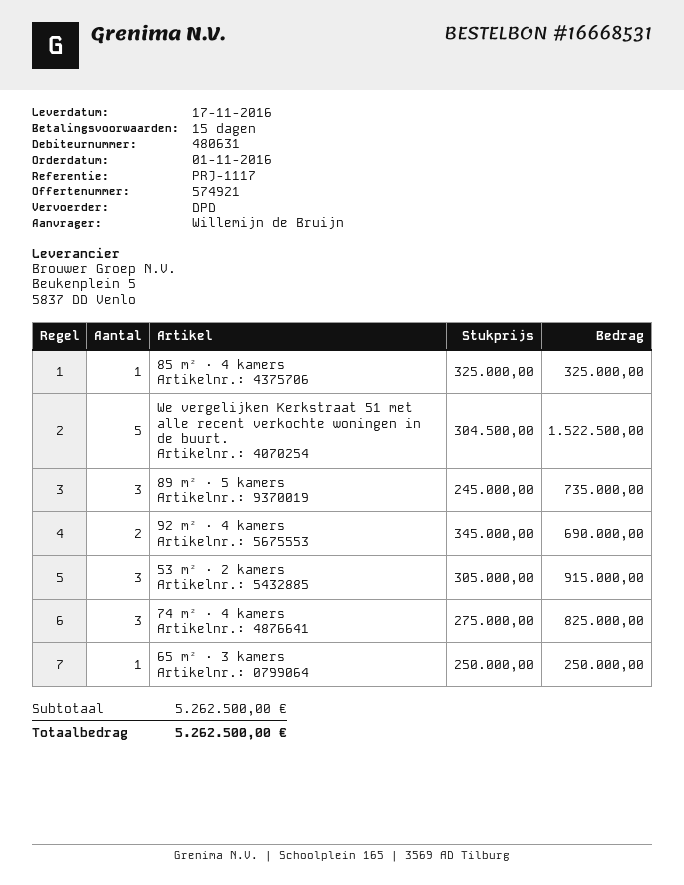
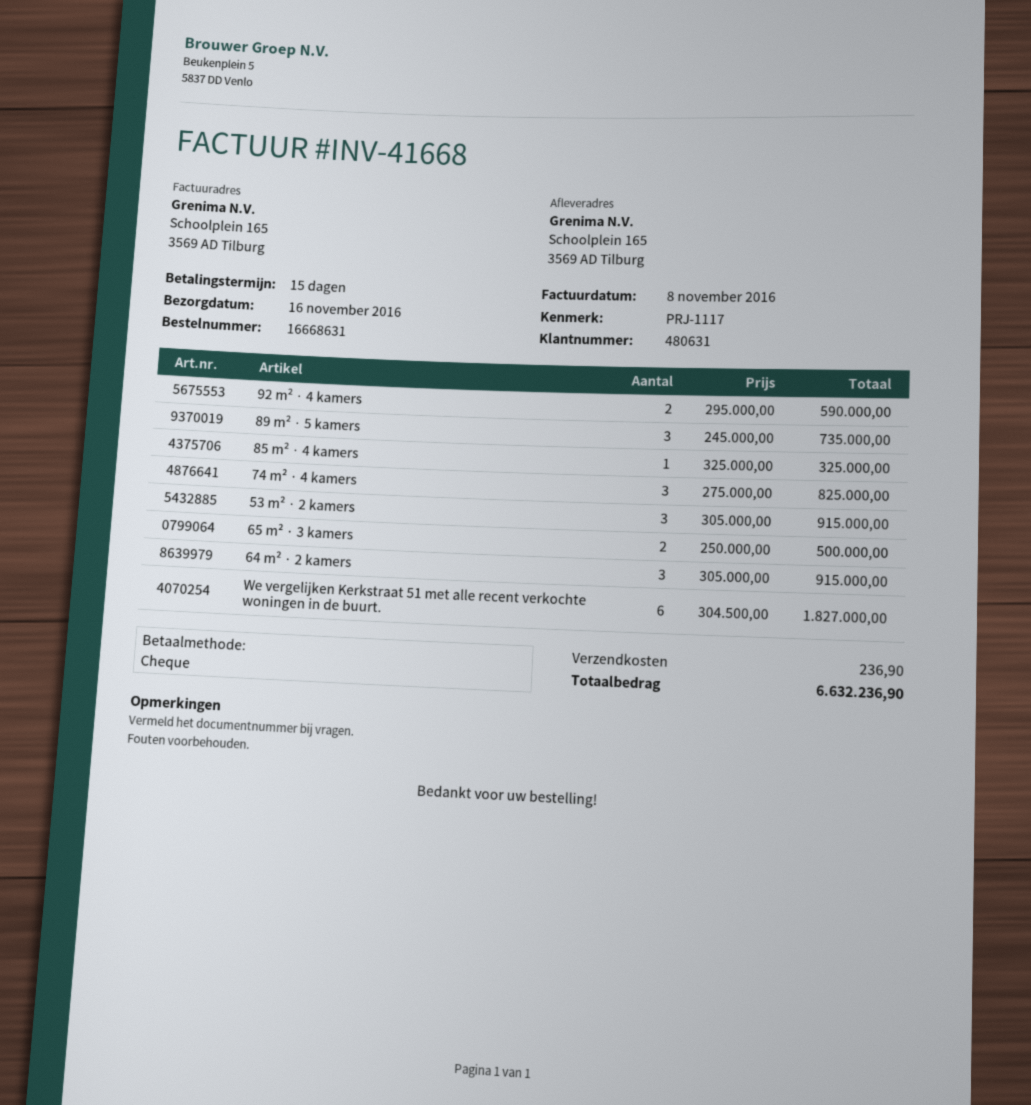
order number: 16668531 -> 16668631
delivery date: 2016-11-17 -> 2016-11-16
We vergelijken Kerkstraat 51 met alle recent verkochte woningen in de buurt.: 5 x 304500.00 = 1522500.00 -> 6 x 304500.00 = 1827000.00
92 m² · 4 kamers: 2 x 345000.00 = 690000.00 -> 2 x 295000.00 = 590000.00
65 m² · 3 kamers: 1 x 250000.00 = 250000.00 -> 2 x 250000.00 = 500000.00
64 m² · 2 kamers: none -> 3 x 305000.00 = 915000.00
shipping: none -> 236.90
total: 5262500.00 -> 6632236.90

